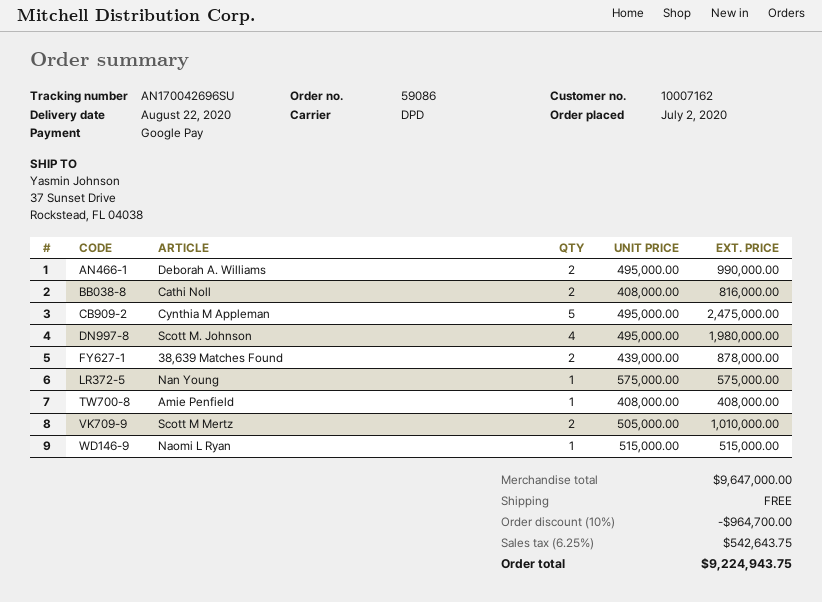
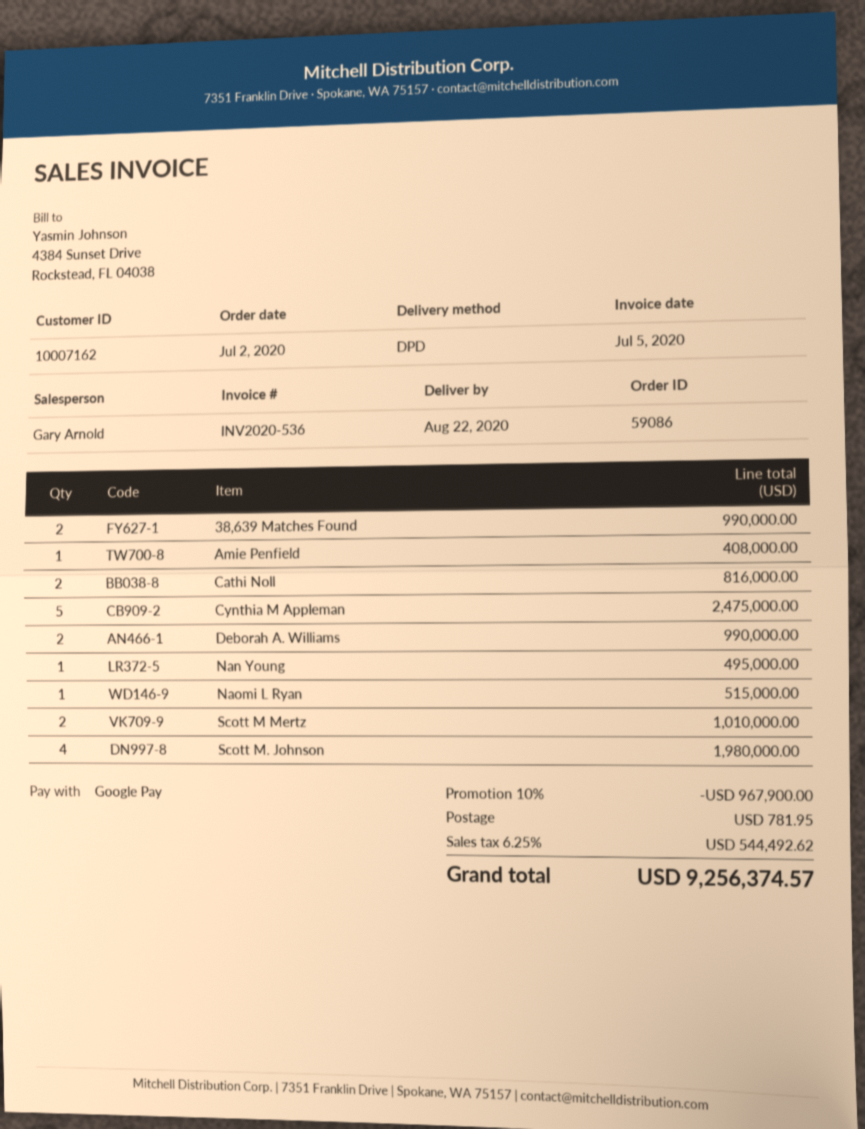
38,639 Matches Found: 2 for 878000.00 -> 2 for 990000.00
Nan Young: 1 for 575000.00 -> 1 for 495000.00
discount: 10% = 964700.00 -> 10% = 967900.00
shipping: 0.00 -> 781.95
tax: 6.25% = 542643.75 -> 6.25% = 544492.62
total: 9224943.75 -> 9256374.57

